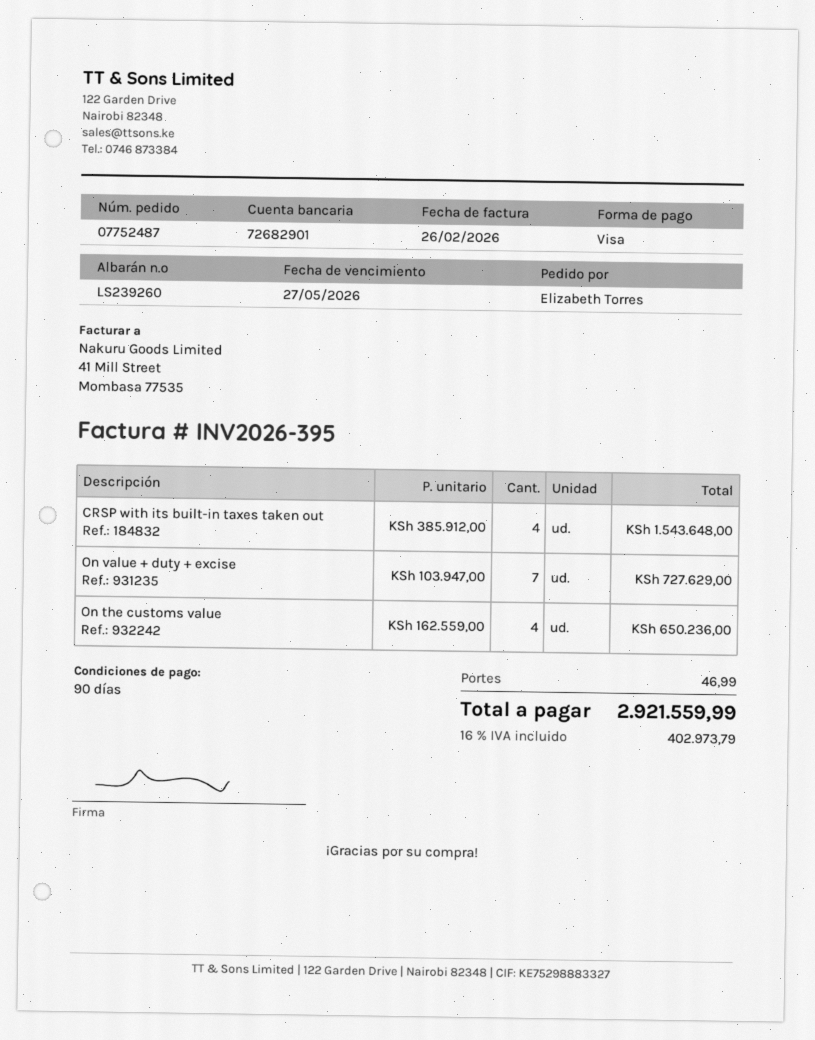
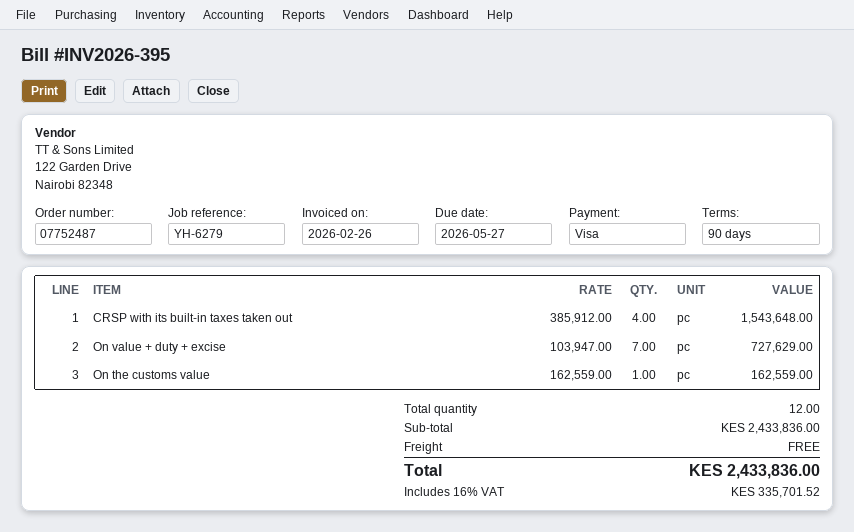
On the customs value: 4 x 162559.00 = 650236.00 -> 1 x 162559.00 = 162559.00
shipping: 46.99 -> 0.00
tax: 16% = 402973.79 -> 16% = 335701.52
total: 2921559.99 -> 2433836.00

